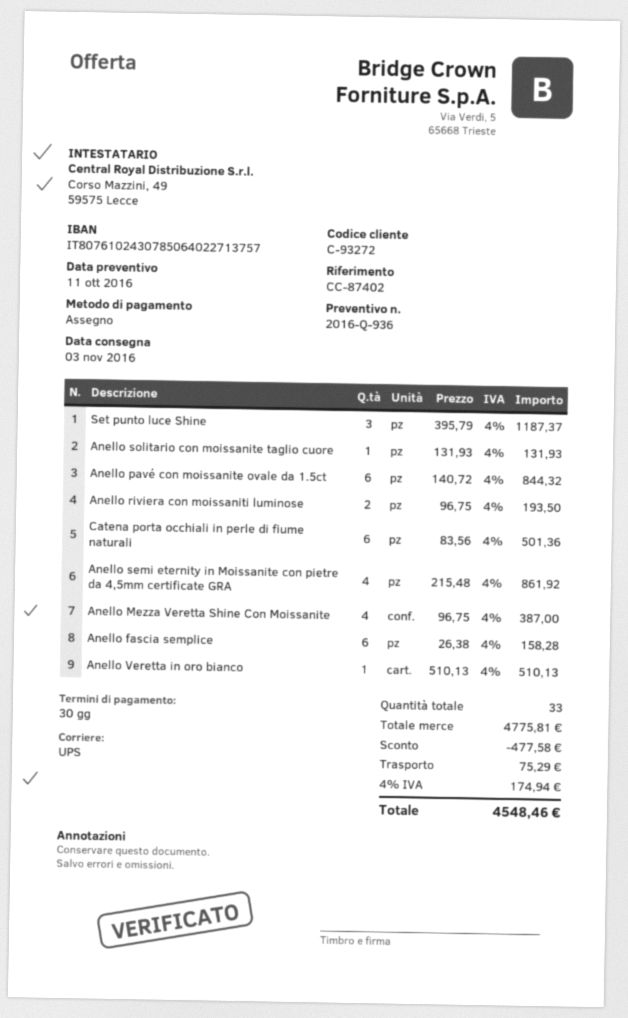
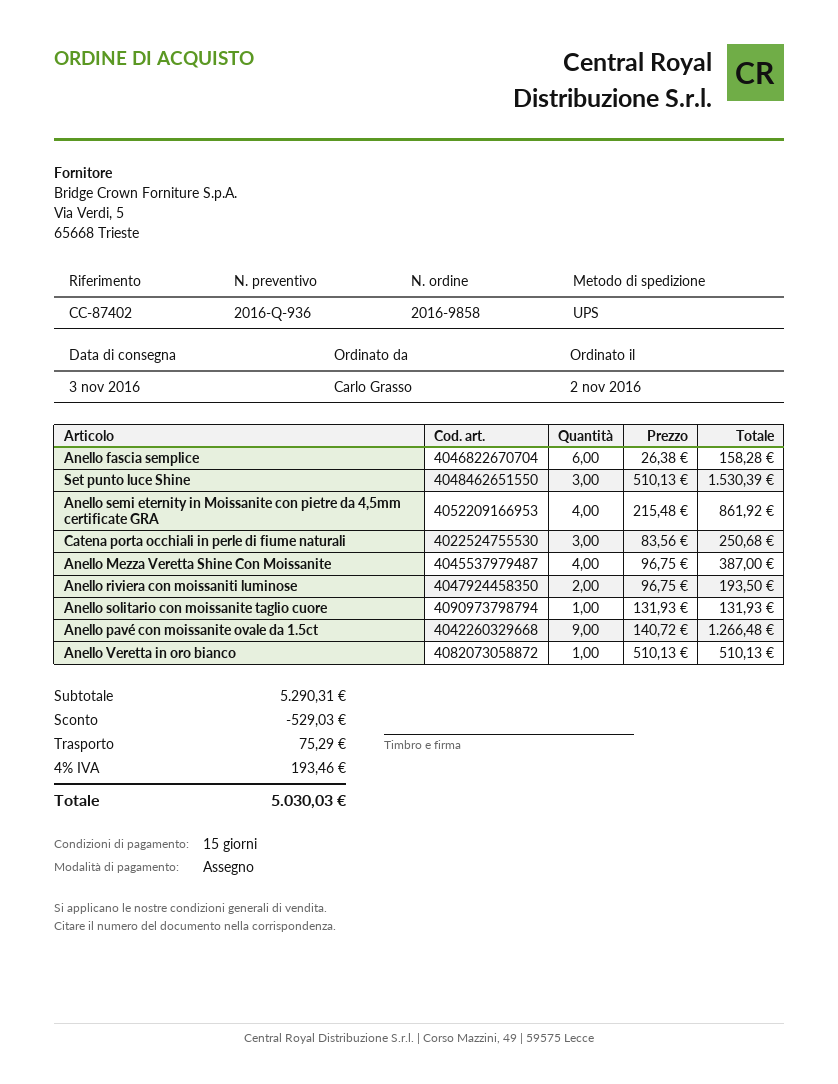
payment terms: 30 days -> 15 days
Set punto luce Shine: 3 x 395.79 = 1187.37 -> 3 x 510.13 = 1530.39
Anello pavé con moissanite ovale da 1.5ct: 6 x 140.72 = 844.32 -> 9 x 140.72 = 1266.48
Catena porta occhiali in perle di fiume naturali: 6 x 83.56 = 501.36 -> 3 x 83.56 = 250.68
subtotal: 4775.81 -> 5290.31
discount: 477.58 -> 529.03
tax: 4% = 174.94 -> 4% = 193.46
total: 4548.46 -> 5030.03

